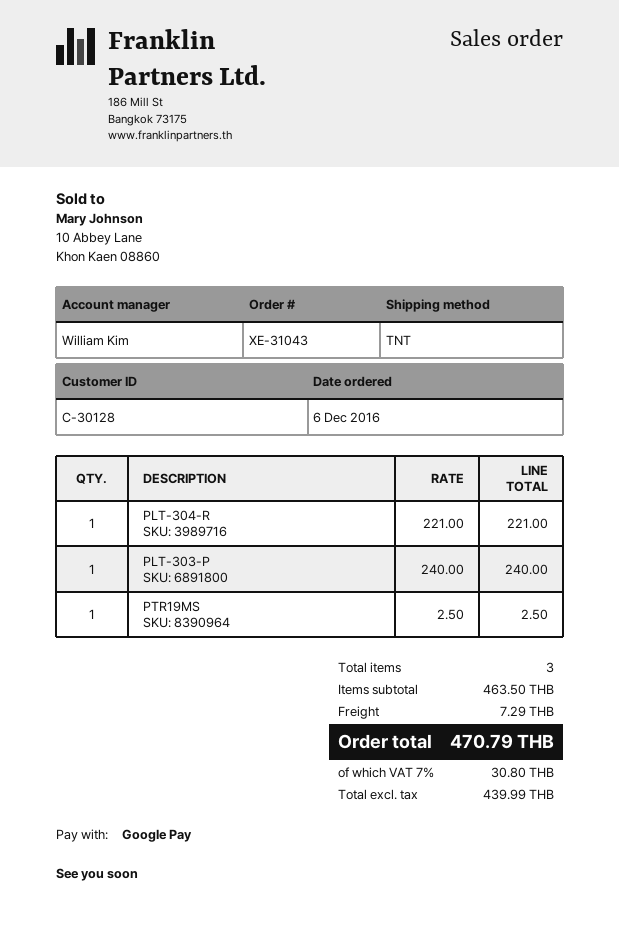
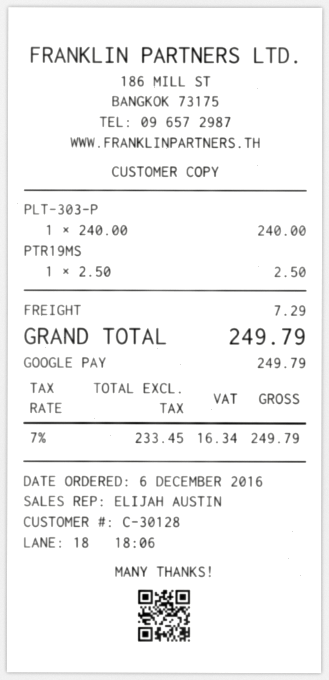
sales rep: William Kim -> ELIJAH AUSTIN
PLT-304-R: 1 x 221.00 = 221.00 -> none
net: 439.99 -> 233.45
tax: 7% = 30.80 -> 7% = 16.34
total: 470.79 -> 249.79

